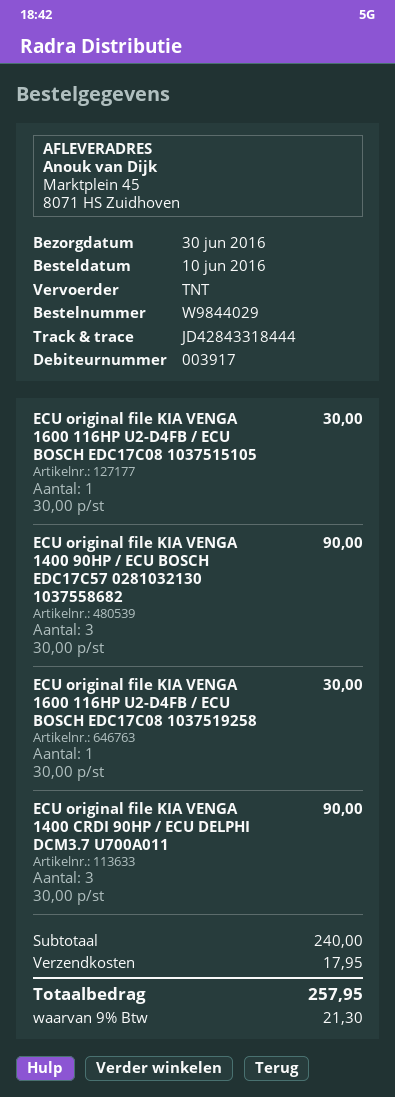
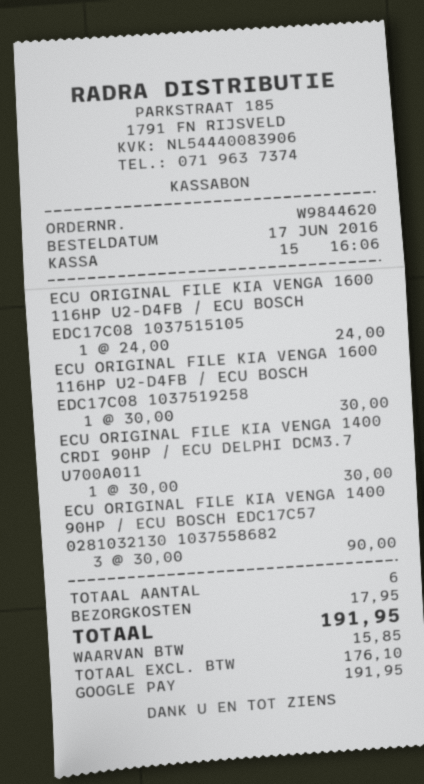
order number: W9844029 -> W9844620
order date: 2016-06-10 -> 2016-06-17
ECU original file KIA VENGA 1600 116HP U2-D4FB / ECU BOSCH EDC17C08 1037515105: 1 x 30.00 = 30.00 -> 1 x 24.00 = 24.00
ECU original file KIA VENGA 1400 CRDI 90HP / ECU DELPHI DCM3.7 U700A011: 3 x 30.00 = 90.00 -> 1 x 30.00 = 30.00
tax: 21.30 -> 15.85
total: 257.95 -> 191.95

